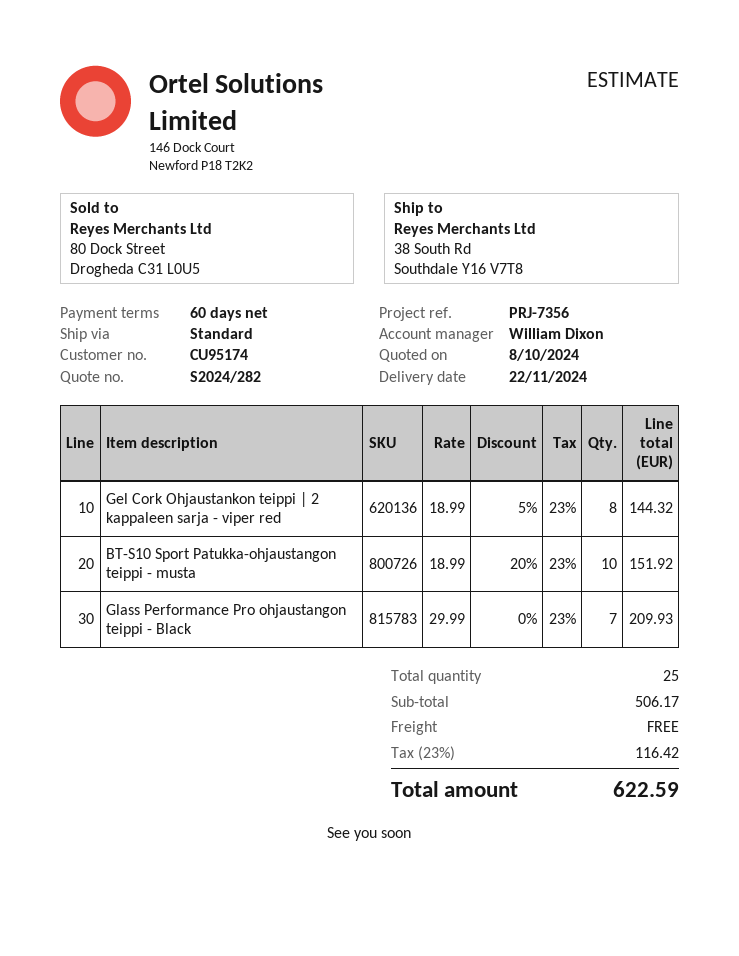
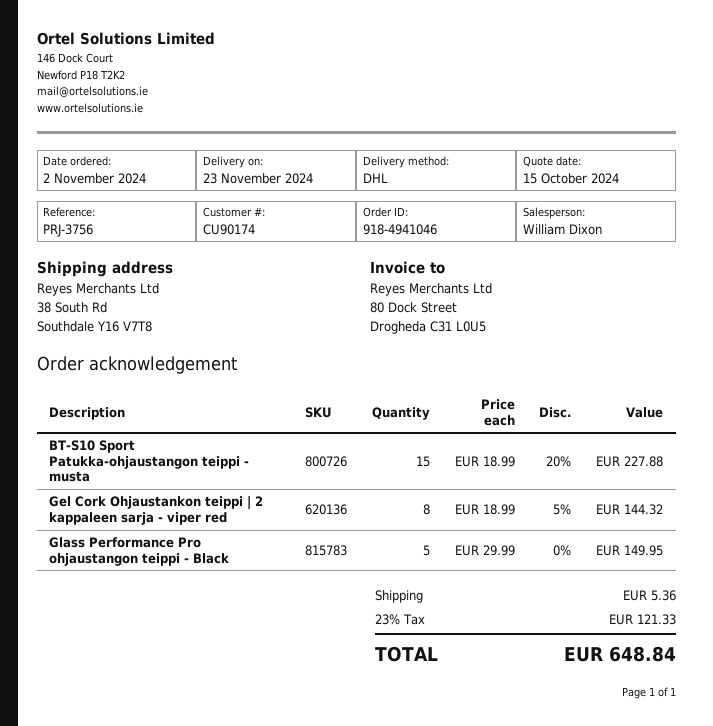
quote date: 2024-10-08 -> 2024-10-15
delivery date: 2024-11-22 -> 2024-11-23
customer number: CU95174 -> CU90174
reference: PRJ-7356 -> PRJ-3756
shipping method: standard -> DHL
BT-S10 Sport Patukka-ohjaustangon teippi - musta: 10 x 18.99 - 20% = 151.92 -> 15 x 18.99 - 20% = 227.88
Glass Performance Pro ohjaustangon teippi - Black: 7 x 29.99 = 209.93 -> 5 x 29.99 = 149.95
shipping: 0.00 -> 5.36
tax: 23% = 116.42 -> 23% = 121.33
total: 622.59 -> 648.84

